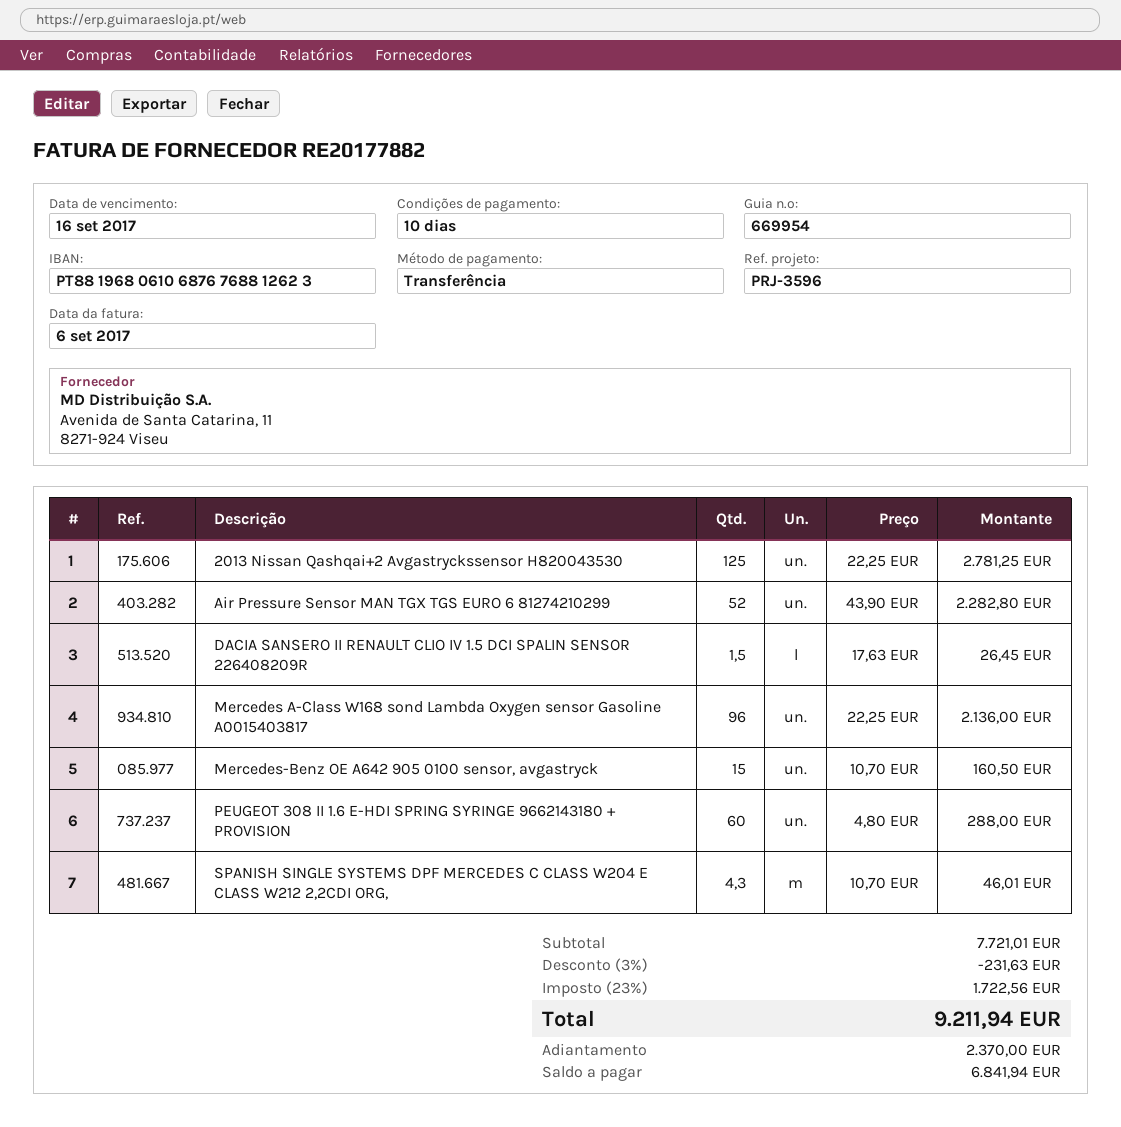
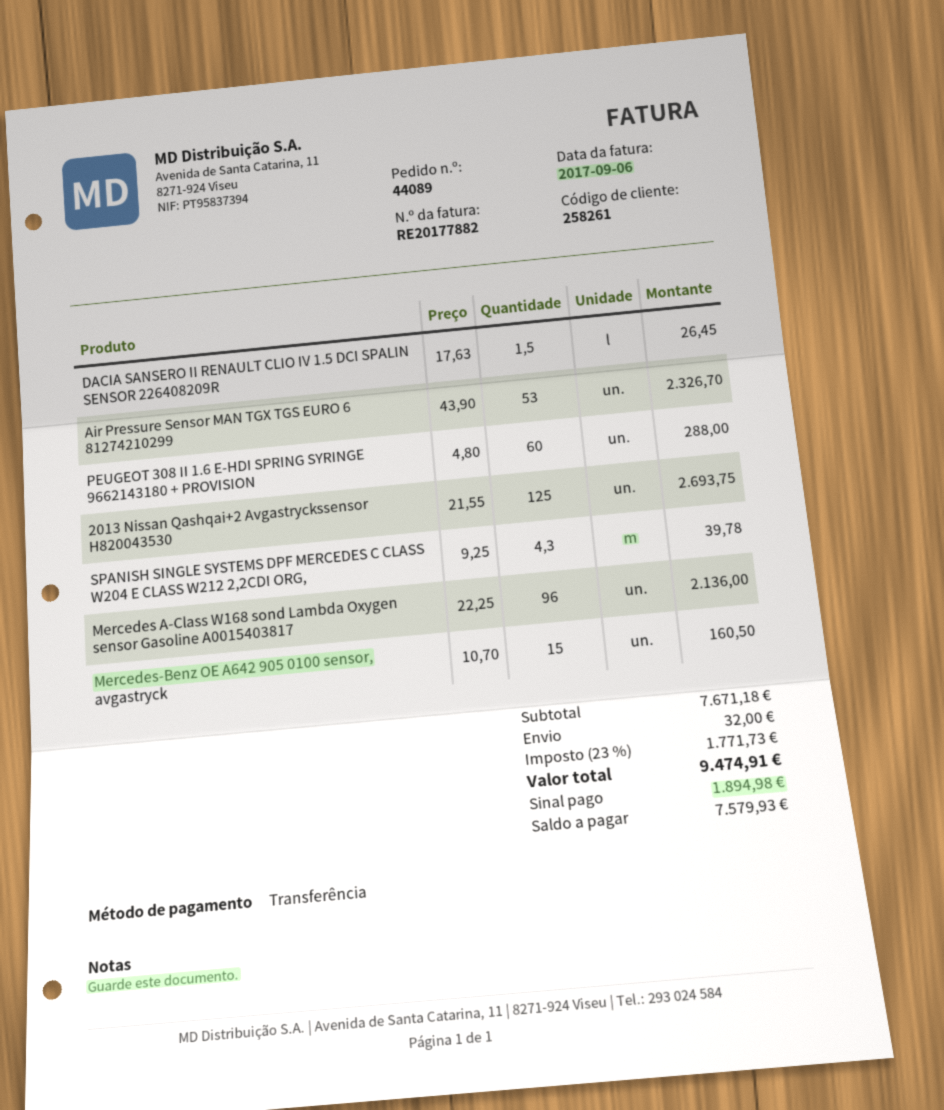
2013 Nissan Qashqai+2 Avgastryckssensor H820043530: 125 x 22.25 = 2781.25 -> 125 x 21.55 = 2693.75
Air Pressure Sensor MAN TGX TGS EURO 6 81274210299: 52 x 43.90 = 2282.80 -> 53 x 43.90 = 2326.70
SPANISH SINGLE SYSTEMS DPF MERCEDES C CLASS W204 E CLASS W212 2,2CDI ORG,: 4.3 x 10.70 = 46.01 -> 4.3 x 9.25 = 39.78
subtotal: 7721.01 -> 7671.18
discount: 3% = 231.63 -> none
shipping: none -> 32.00
tax: 23% = 1722.56 -> 23% = 1771.73
total: 9211.94 -> 9474.91
deposit: 2370.00 -> 1894.98
balance: 6841.94 -> 7579.93

